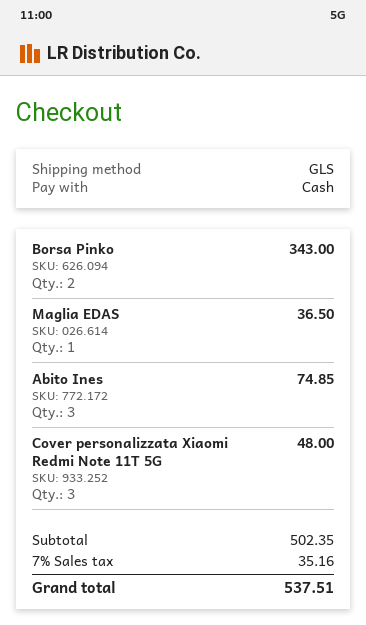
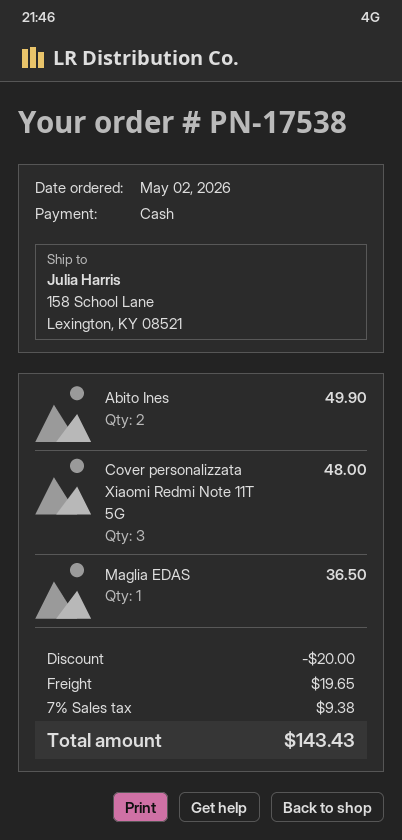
Borsa Pinko: 2 for 343.00 -> none
Abito Ines: 3 for 74.85 -> 2 for 49.90
discount: none -> 20.00
shipping: none -> 19.65
tax: 7% = 35.16 -> 7% = 9.38
total: 537.51 -> 143.43

